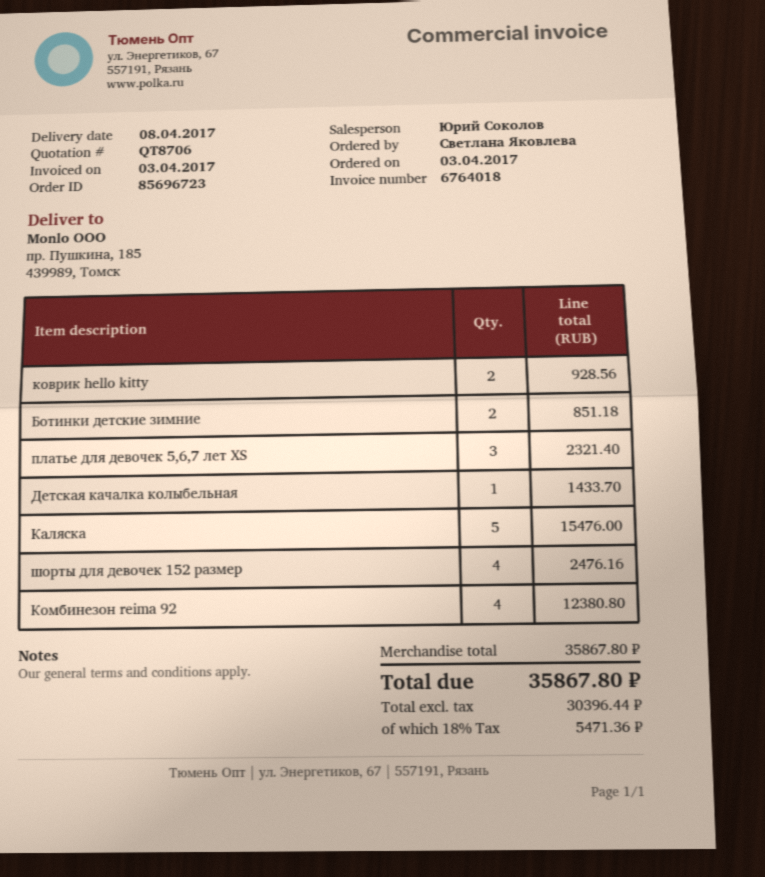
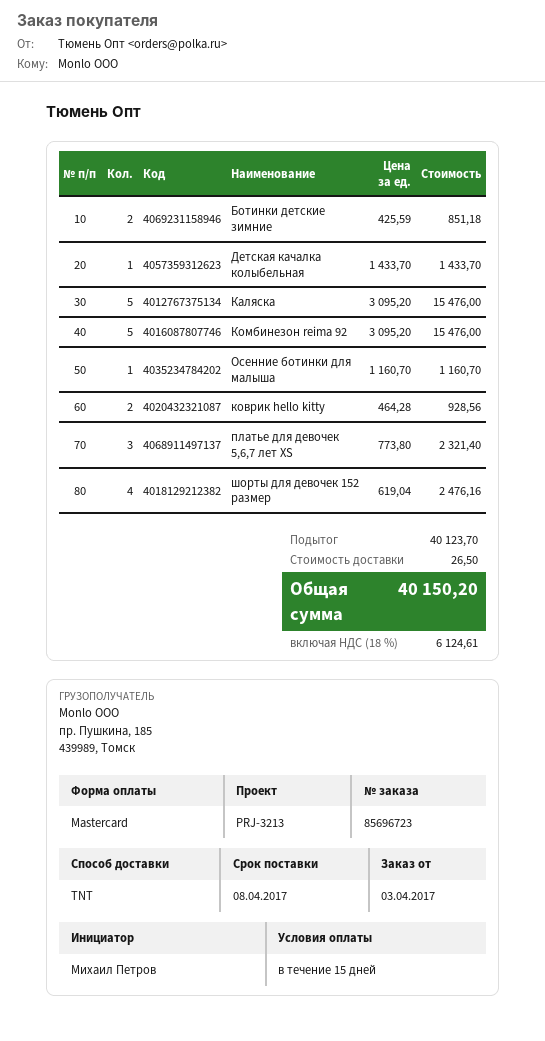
ordered by: Светлана Яковлева -> Михаил Петров
Комбинезон reima 92: 4 for 12380.80 -> 5 for 15476.00
Осенние ботинки для малыша: none -> 1 for 1160.70
subtotal: 35867.80 -> 40123.70
shipping: none -> 26.50
tax: 18% = 5471.36 -> 18% = 6124.61
total: 35867.80 -> 40150.20

